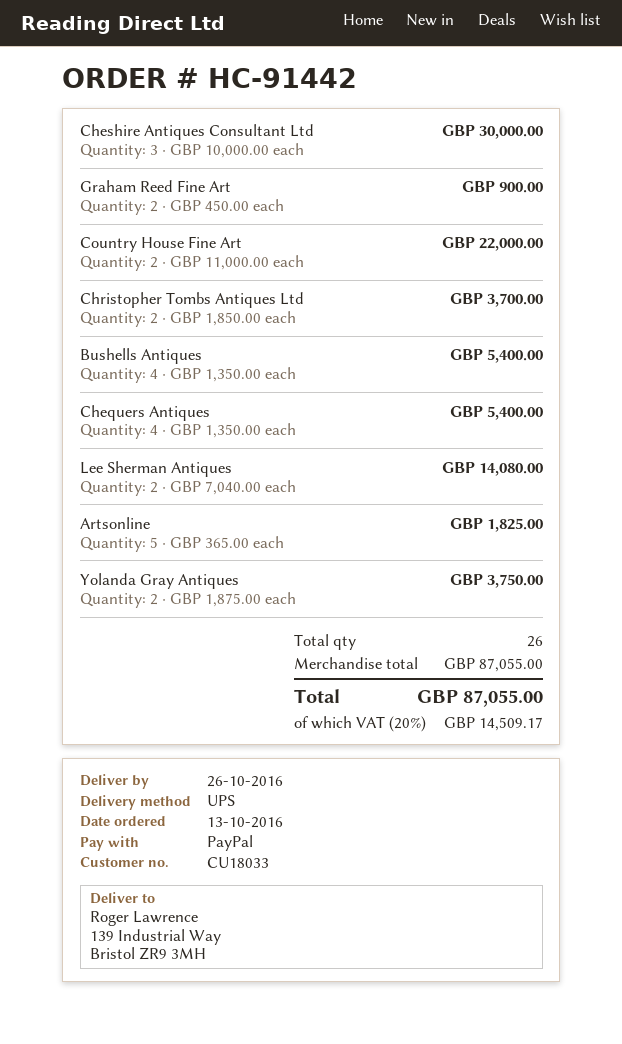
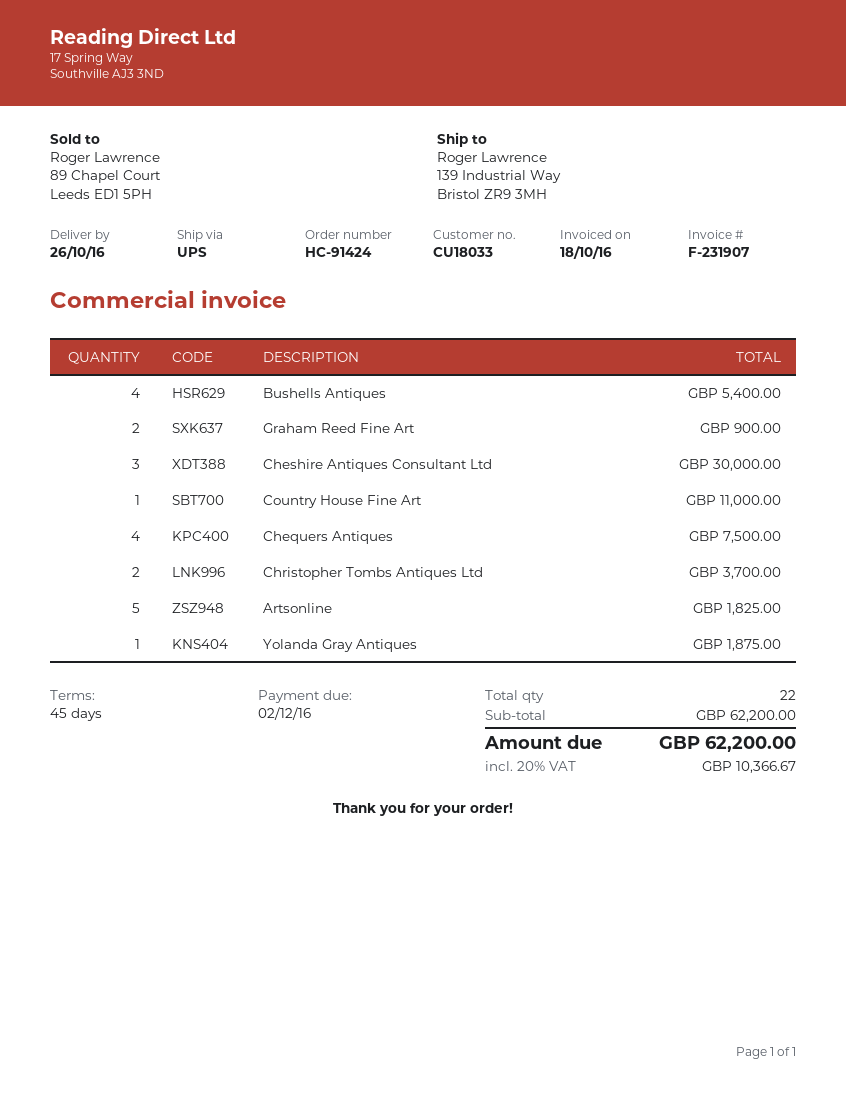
order number: HC-91442 -> HC-91424
Country House Fine Art: 2 for 22000.00 -> 1 for 11000.00
Chequers Antiques: 4 for 5400.00 -> 4 for 7500.00
Lee Sherman Antiques: 2 for 14080.00 -> none
Yolanda Gray Antiques: 2 for 3750.00 -> 1 for 1875.00
total quantity: 26 -> 22
subtotal: 87055.00 -> 62200.00
tax: 20% = 14509.17 -> 20% = 10366.67
total: 87055.00 -> 62200.00

